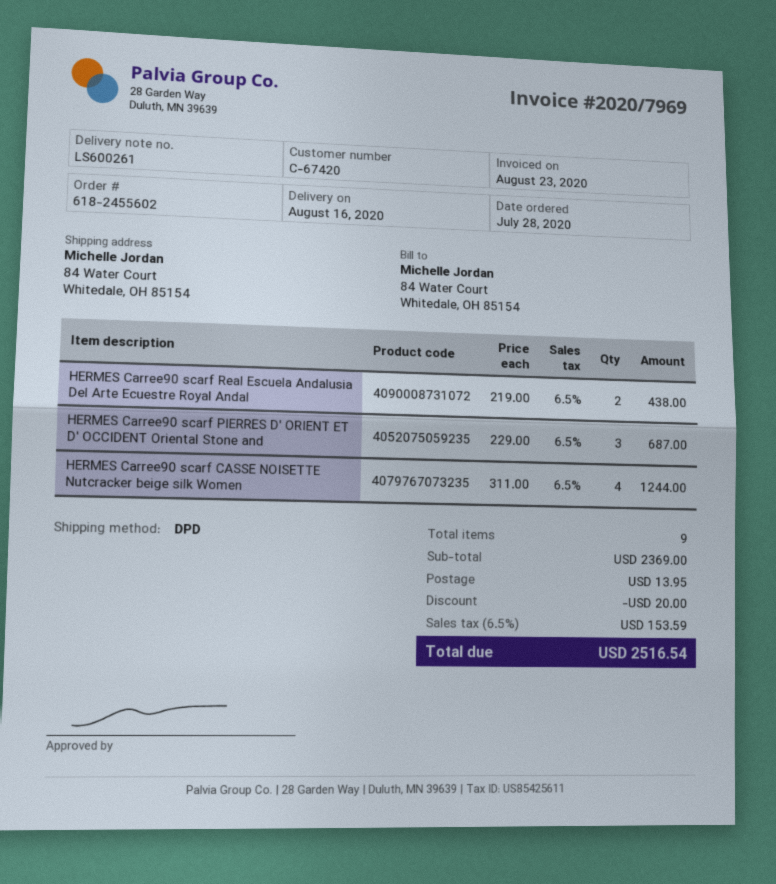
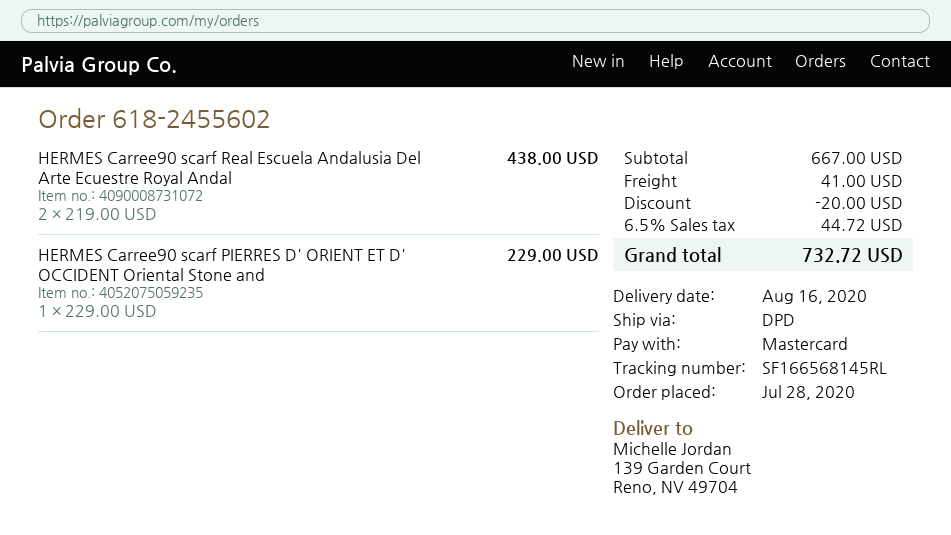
ship to: 84 Water Court, Whitedale, OH 85154 -> 139 Garden Court, Reno, NV 49704
HERMES Carree90 scarf PIERRES D' ORIENT ET D' OCCIDENT Oriental Stone and: 3 x 229.00 = 687.00 -> 1 x 229.00 = 229.00
HERMES Carree90 scarf CASSE NOISETTE Nutcracker beige silk Women: 4 x 311.00 = 1244.00 -> none
subtotal: 2369.00 -> 667.00
shipping: 13.95 -> 41.00
tax: 6.5% = 153.59 -> 6.5% = 44.72
total: 2516.54 -> 732.72

